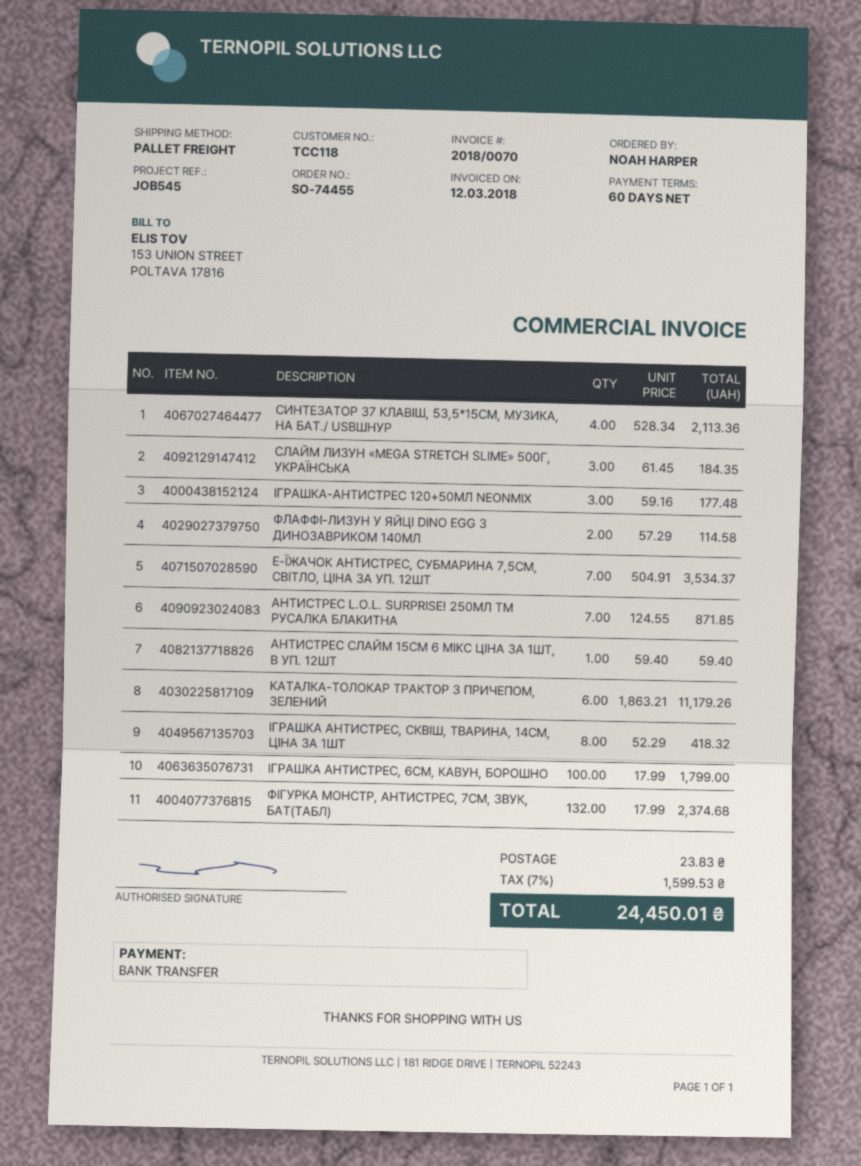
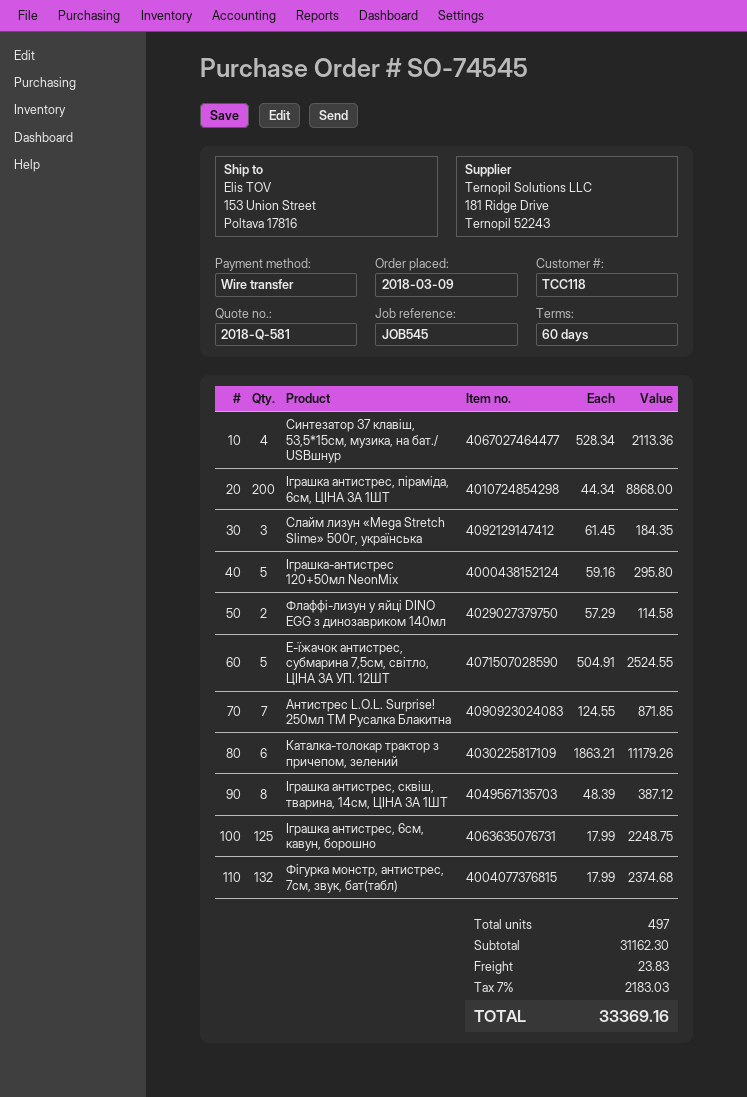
order number: SO-74455 -> SO-74545
ІГРАШКА-АНТИСТРЕС 120+50МЛ NEONMIX: 3 x 59.16 = 177.48 -> 5 x 59.16 = 295.80
Е-ЇЖАЧОК АНТИСТРЕС, СУБМАРИНА 7,5СМ, СВІТЛО, ЦІНА ЗА УП. 12ШТ: 7 x 504.91 = 3534.37 -> 5 x 504.91 = 2524.55
АНТИСТРЕС СЛАЙМ 15СМ 6 МІКС ЦІНА ЗА 1ШТ, В УП. 12ШТ: 1 x 59.40 = 59.40 -> none
ІГРАШКА АНТИСТРЕС, СКВІШ, ТВАРИНА, 14СМ, ЦІНА ЗА 1ШТ: 8 x 52.29 = 418.32 -> 8 x 48.39 = 387.12
ІГРАШКА АНТИСТРЕС, 6СМ, КАВУН, БОРОШНО: 100 x 17.99 = 1799.00 -> 125 x 17.99 = 2248.75
Іграшка антистрес, піраміда, 6см, ЦІНА ЗА 1ШТ: none -> 200 x 44.34 = 8868.00
tax: 7% = 1599.53 -> 7% = 2183.03
total: 24450.01 -> 33369.16

